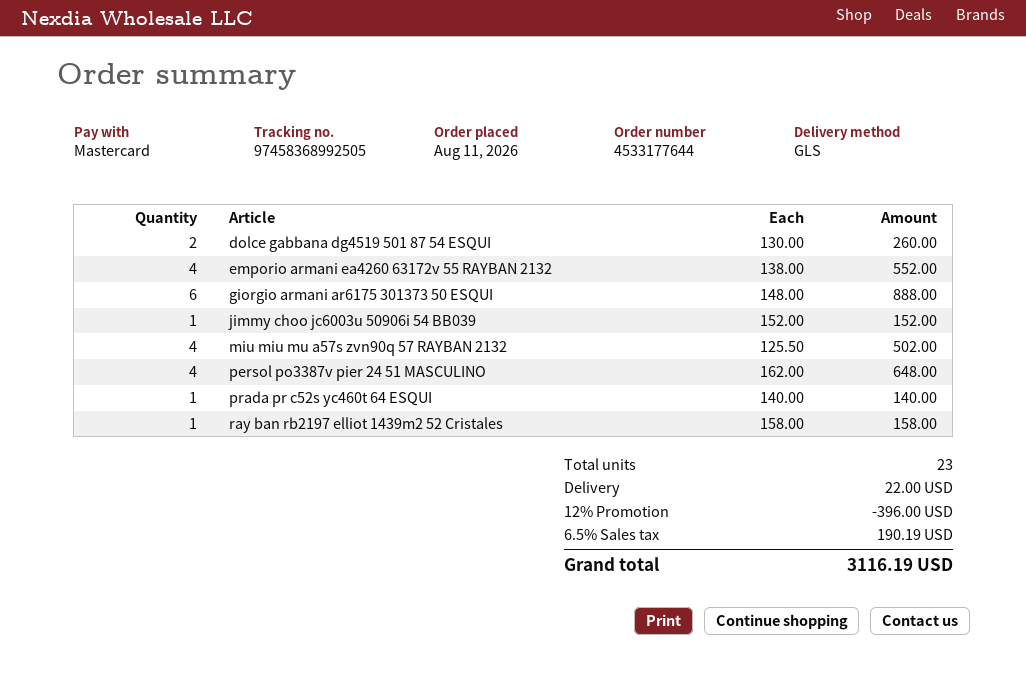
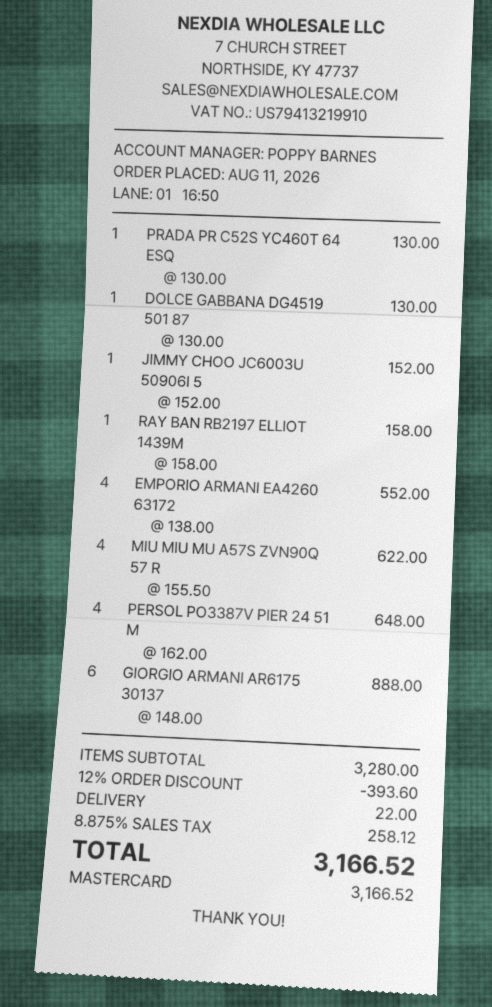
dolce gabbana dg4519 501 87 54 ESQUI: 2 x 130.00 = 260.00 -> 1 x 130.00 = 130.00
miu miu mu a57s zvn90q 57 RAYBAN 2132: 4 x 125.50 = 502.00 -> 4 x 155.50 = 622.00
prada pr c52s yc460t 64 ESQUI: 1 x 140.00 = 140.00 -> 1 x 130.00 = 130.00
discount: 12% = 396.00 -> 12% = 393.60
tax: 6.5% = 190.19 -> 8.875% = 258.12
total: 3116.19 -> 3166.52

